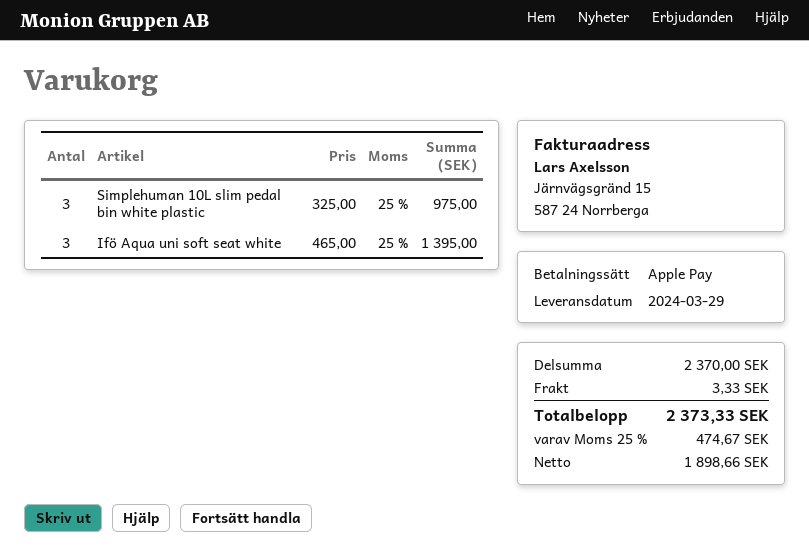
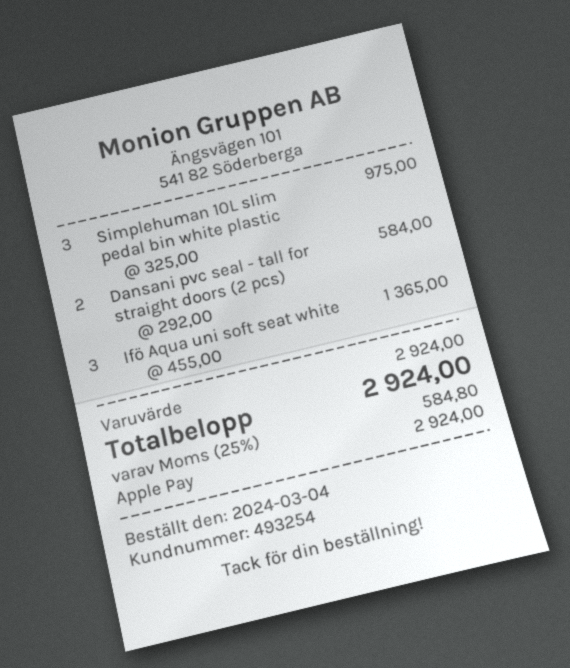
Ifö Aqua uni soft seat white: 3 x 465.00 = 1395.00 -> 3 x 455.00 = 1365.00
Dansani pvc seal - tall for straight doors (2 pcs): none -> 2 x 292.00 = 584.00
subtotal: 2370.00 -> 2924.00
shipping: 3.33 -> none
tax: 25% = 474.67 -> 25% = 584.80
total: 2373.33 -> 2924.00

